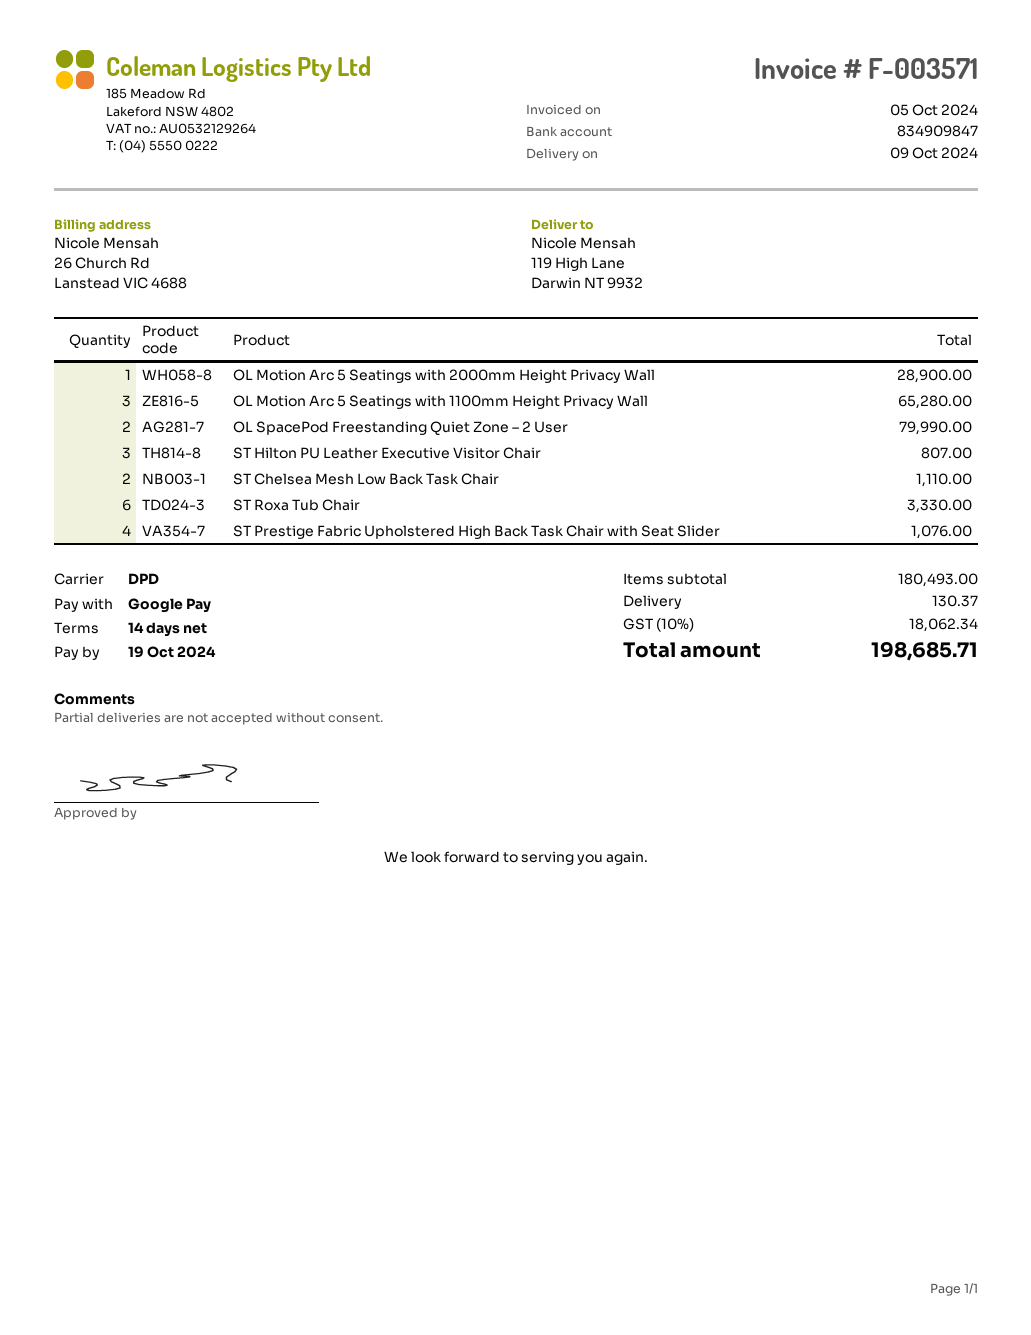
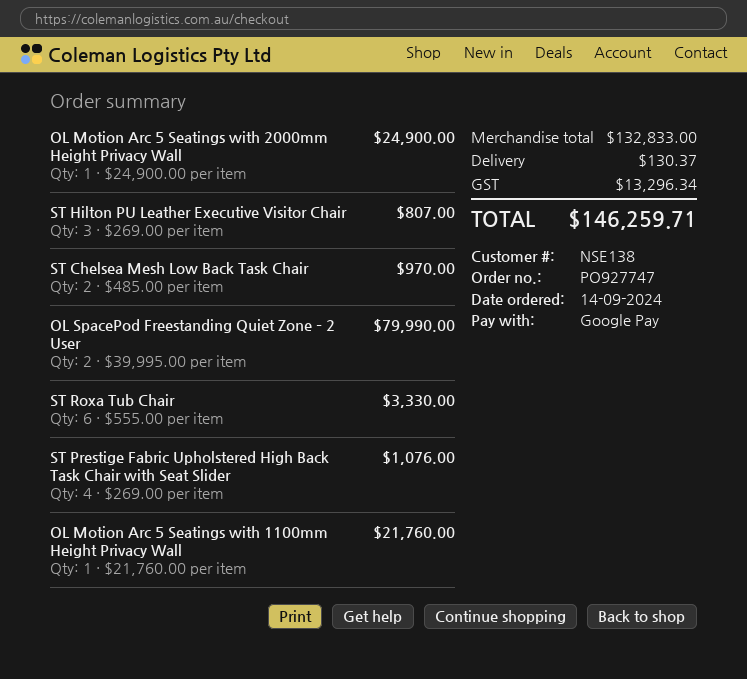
OL Motion Arc 5 Seatings with 2000mm Height Privacy Wall: 1 for 28900.00 -> 1 for 24900.00
OL Motion Arc 5 Seatings with 1100mm Height Privacy Wall: 3 for 65280.00 -> 1 for 21760.00
ST Chelsea Mesh Low Back Task Chair: 2 for 1110.00 -> 2 for 970.00
subtotal: 180493.00 -> 132833.00
tax: 18062.34 -> 13296.34
total: 198685.71 -> 146259.71

